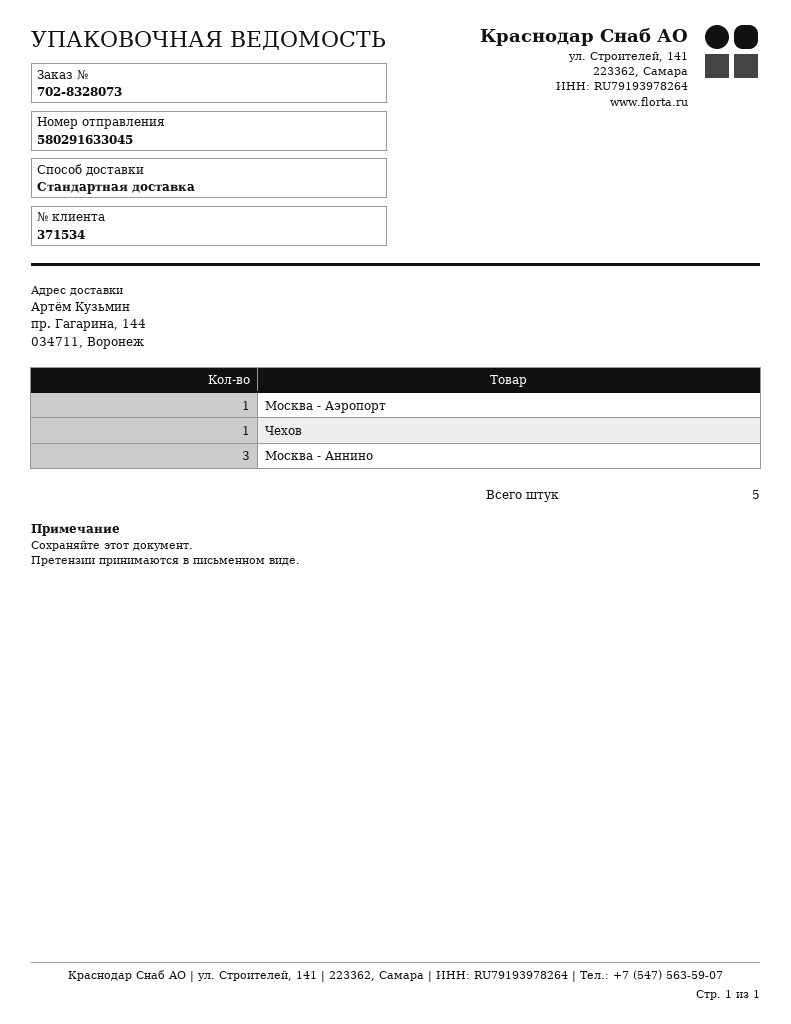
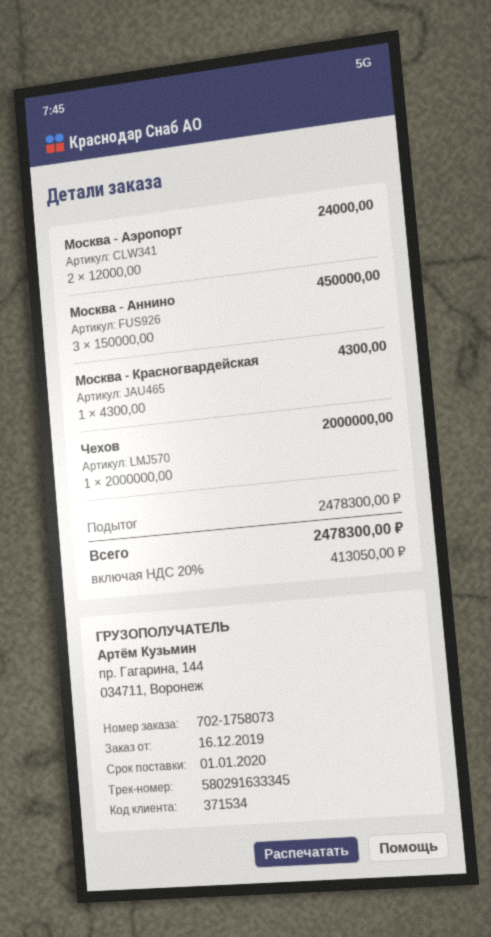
order number: 702-8328073 -> 702-1758073
tracking number: 580291633045 -> 580291633345
Москва - Аэропорт: 1 -> 2
Москва - Красногвардейская: none -> 1

